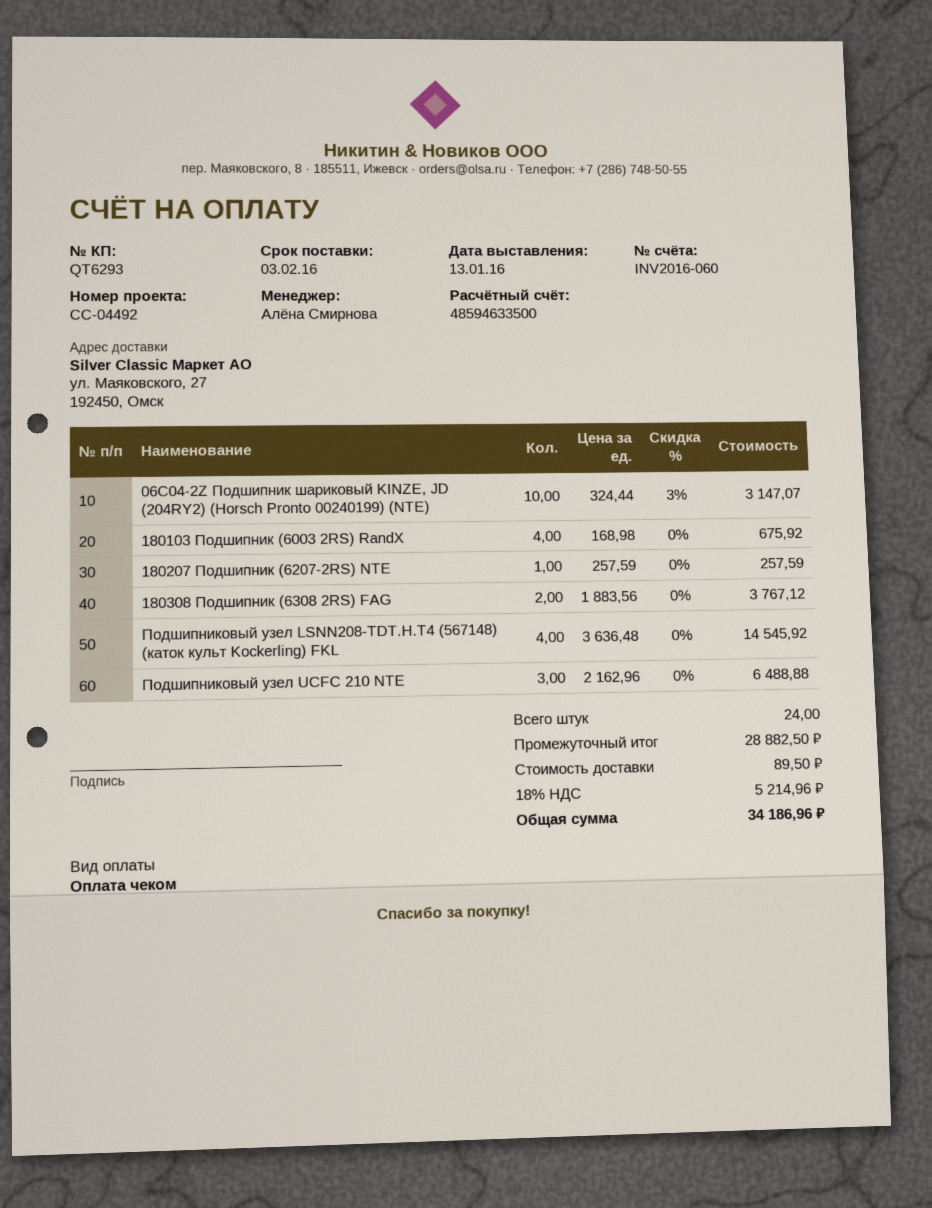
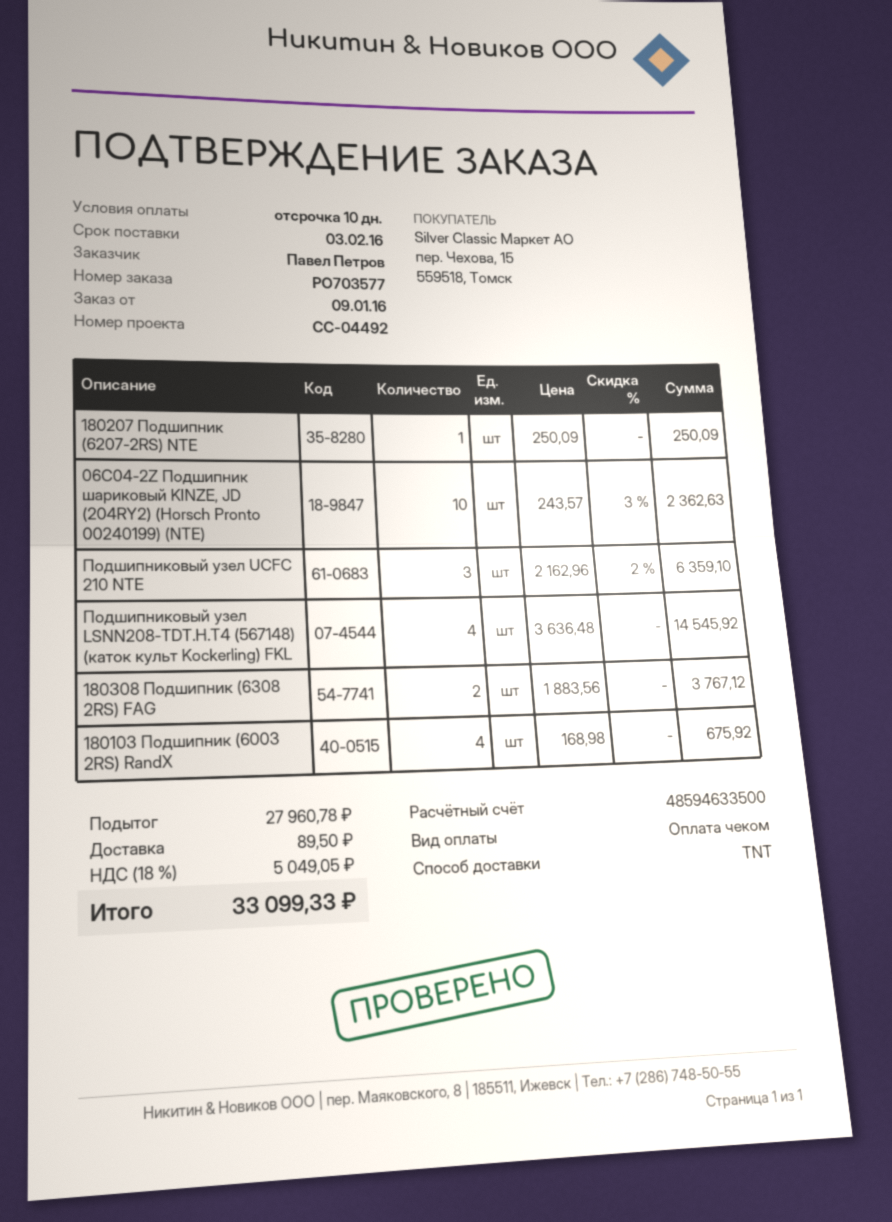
06C04-2Z Подшипник шариковый KINZE, JD (204RY2) (Horsch Pronto 00240199) (NTE): 10 x 324.44 - 3% = 3147.07 -> 10 x 243.57 - 3% = 2362.63
180207 Подшипник (6207-2RS) NTE: 1 x 257.59 = 257.59 -> 1 x 250.09 = 250.09
Подшипниковый узел UCFC 210 NTE: 3 x 2162.96 = 6488.88 -> 3 x 2162.96 - 2% = 6359.10
subtotal: 28882.50 -> 27960.78
tax: 18% = 5214.96 -> 18% = 5049.05
total: 34186.96 -> 33099.33

